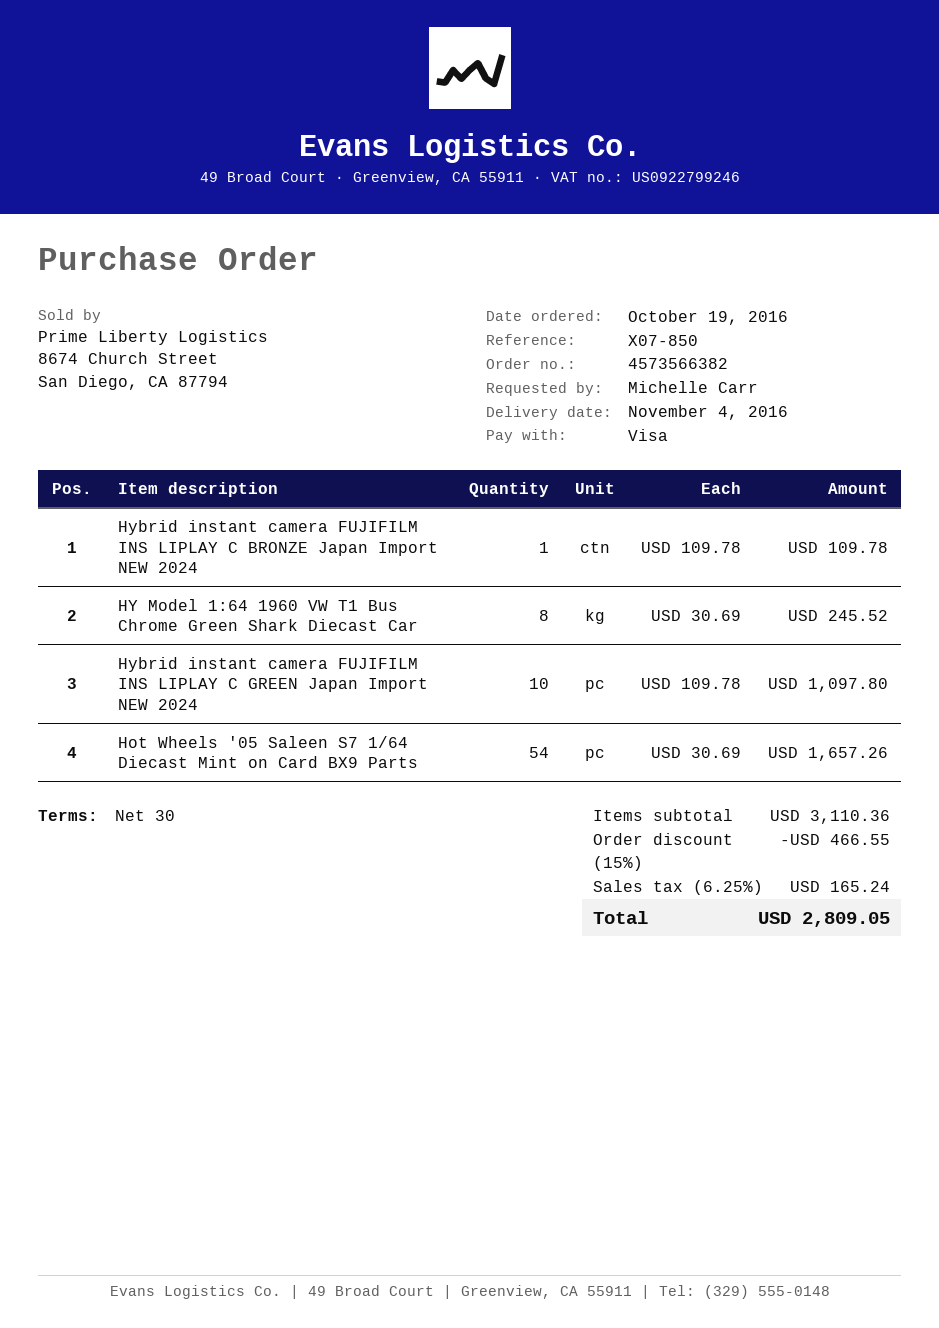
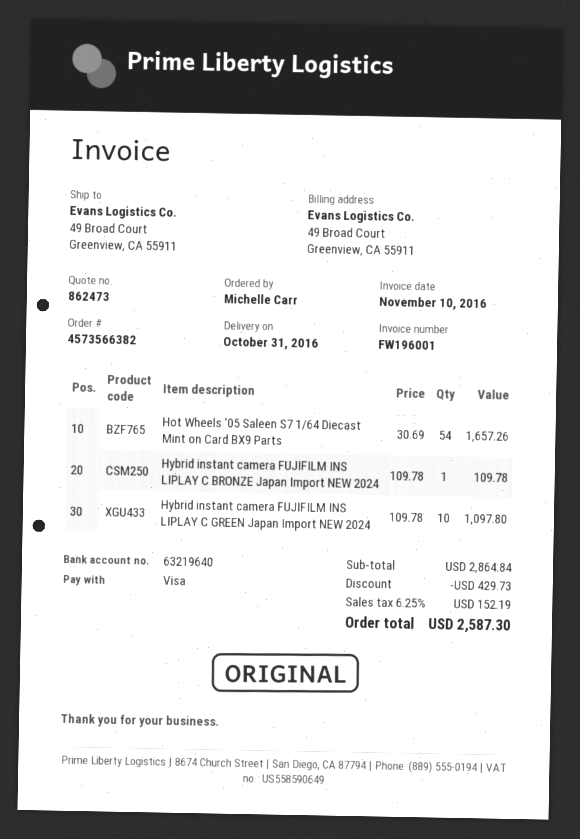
delivery date: 2016-11-04 -> 2016-10-31
HY Model 1:64 1960 VW T1 Bus Chrome Green Shark Diecast Car: 8 x 30.69 = 245.52 -> none
subtotal: 3110.36 -> 2864.84
discount: 466.55 -> 429.73
tax: 6.25% = 165.24 -> 6.25% = 152.19
total: 2809.05 -> 2587.30

